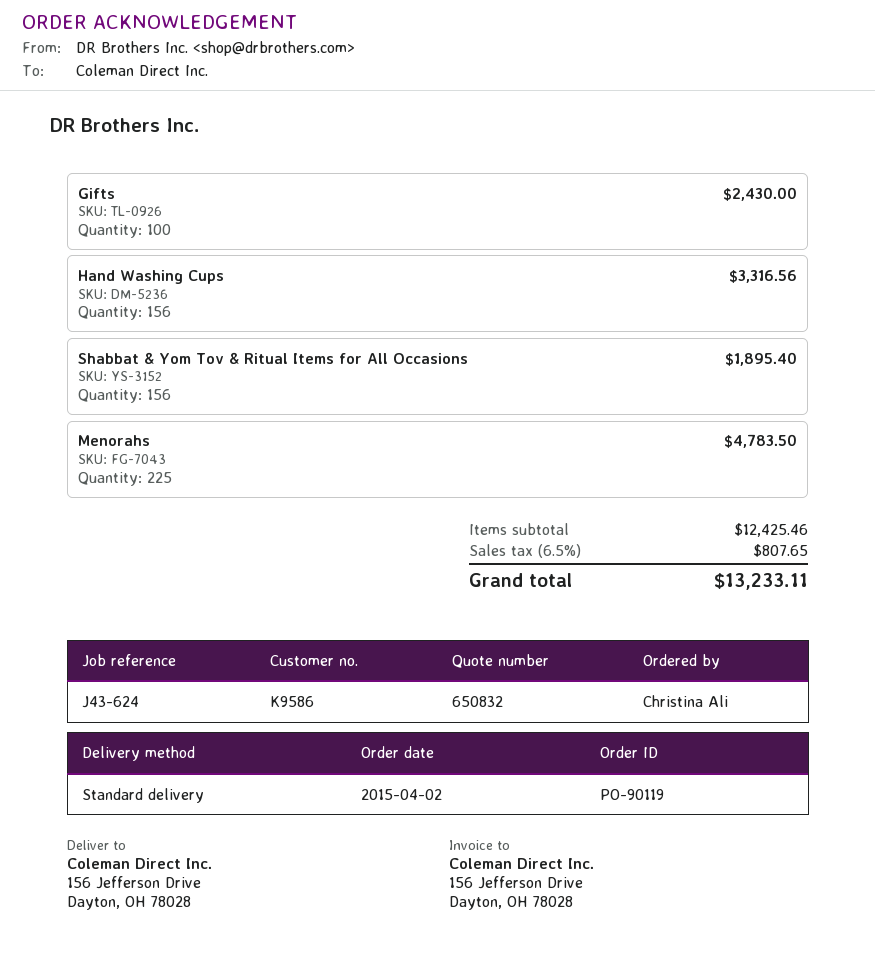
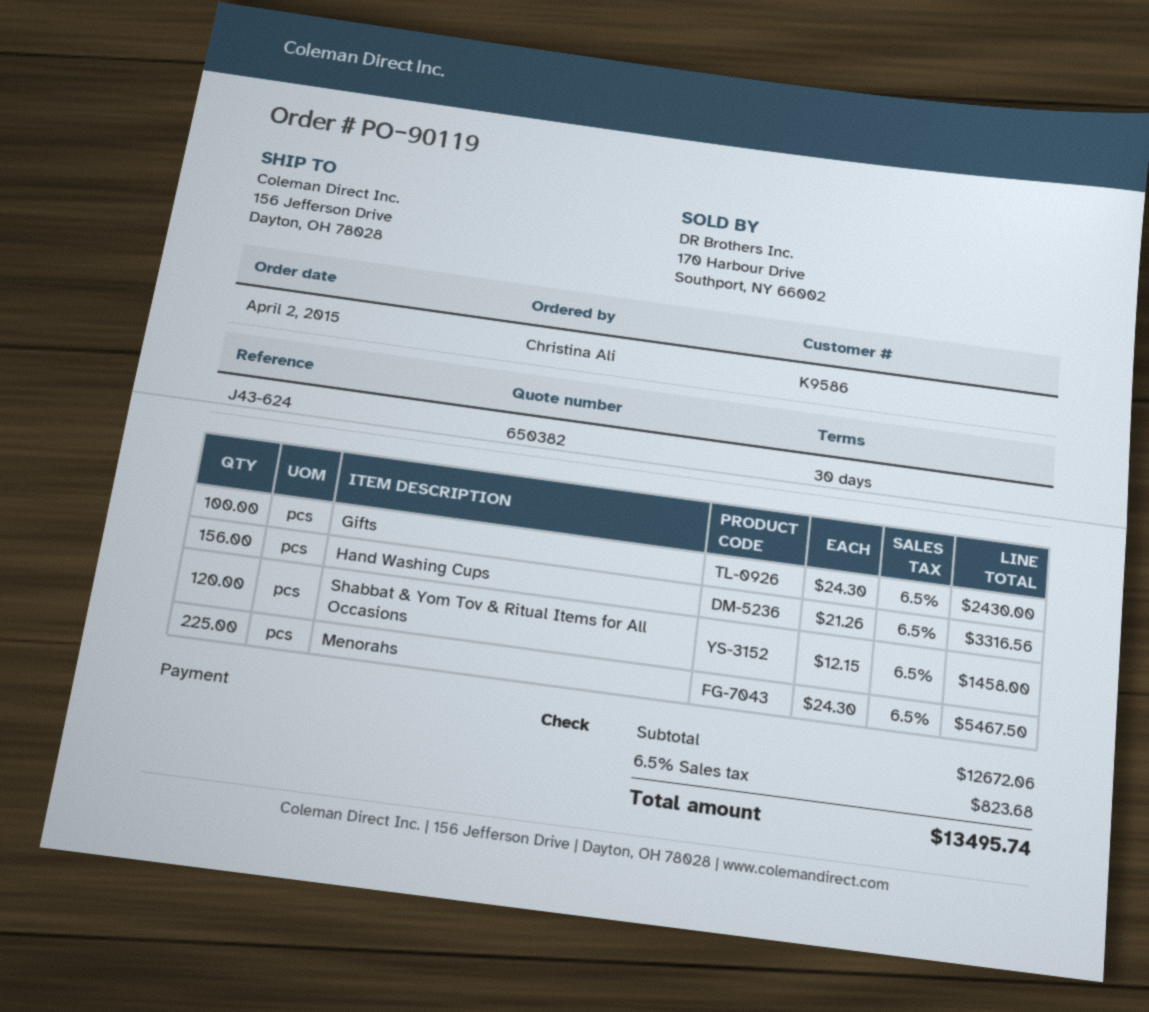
quote number: 650832 -> 650382
Shabbat & Yom Tov & Ritual Items for All Occasions: 156 for 1895.40 -> 120 for 1458.00
Menorahs: 225 for 4783.50 -> 225 for 5467.50
subtotal: 12425.46 -> 12672.06
tax: 6.5% = 807.65 -> 6.5% = 823.68
total: 13233.11 -> 13495.74

